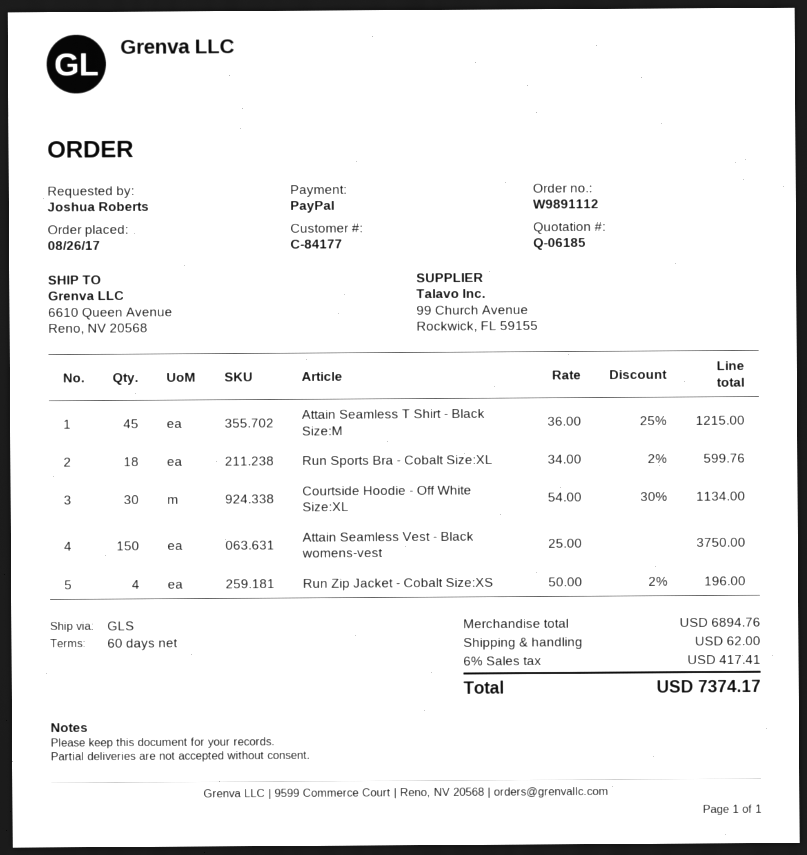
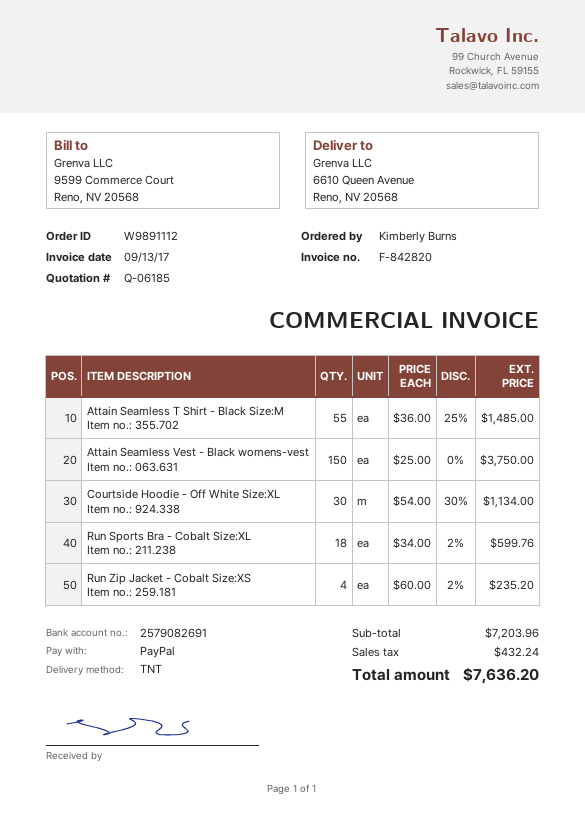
ordered by: Joshua Roberts -> Kimberly Burns
shipping method: GLS -> TNT
Attain Seamless T Shirt - Black Size:M: 45 x 36.00 - 25% = 1215.00 -> 55 x 36.00 - 25% = 1485.00
Run Zip Jacket - Cobalt Size:XS: 4 x 50.00 - 2% = 196.00 -> 4 x 60.00 - 2% = 235.20
subtotal: 6894.76 -> 7203.96
shipping: 62.00 -> none
tax: 417.41 -> 432.24
total: 7374.17 -> 7636.20

